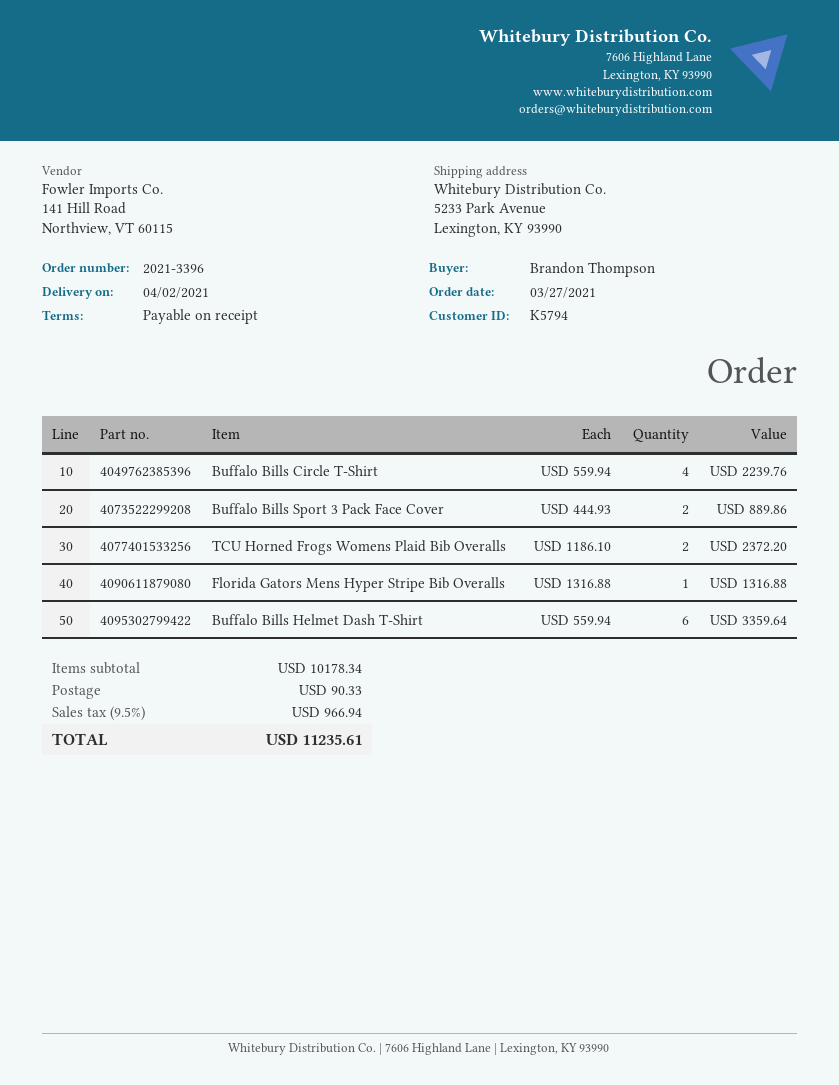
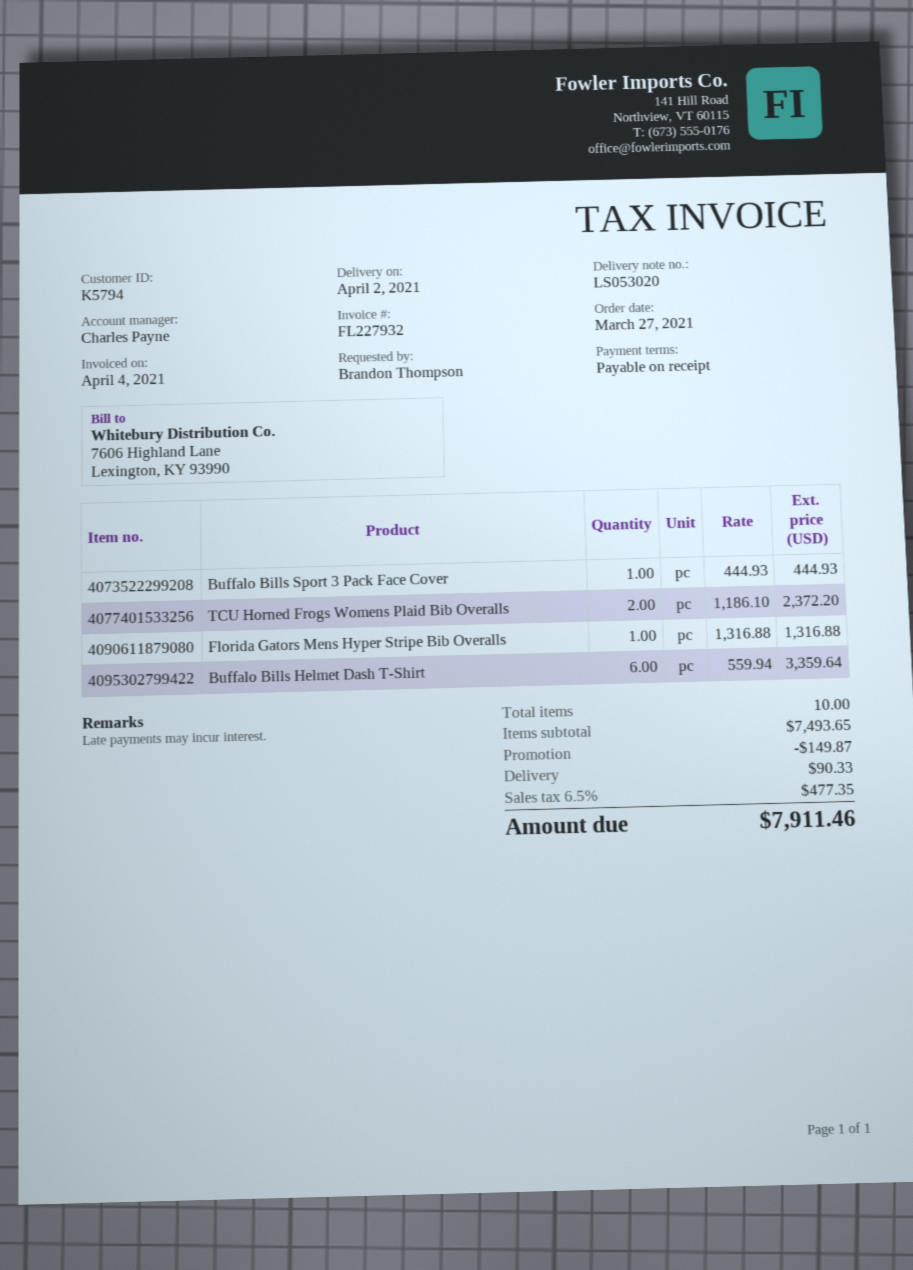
Buffalo Bills Circle T-Shirt: 4 x 559.94 = 2239.76 -> none
Buffalo Bills Sport 3 Pack Face Cover: 2 x 444.93 = 889.86 -> 1 x 444.93 = 444.93
subtotal: 10178.34 -> 7493.65
discount: none -> 149.87
tax: 9.5% = 966.94 -> 6.5% = 477.35
total: 11235.61 -> 7911.46

